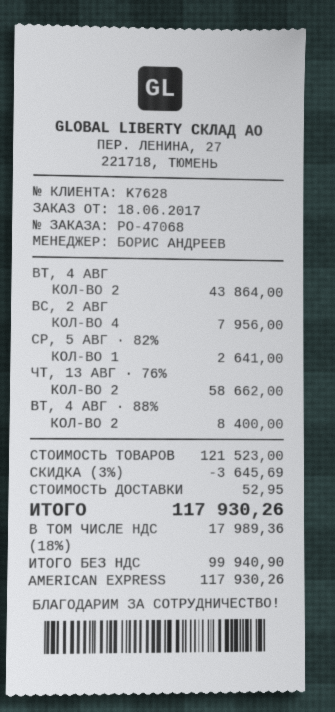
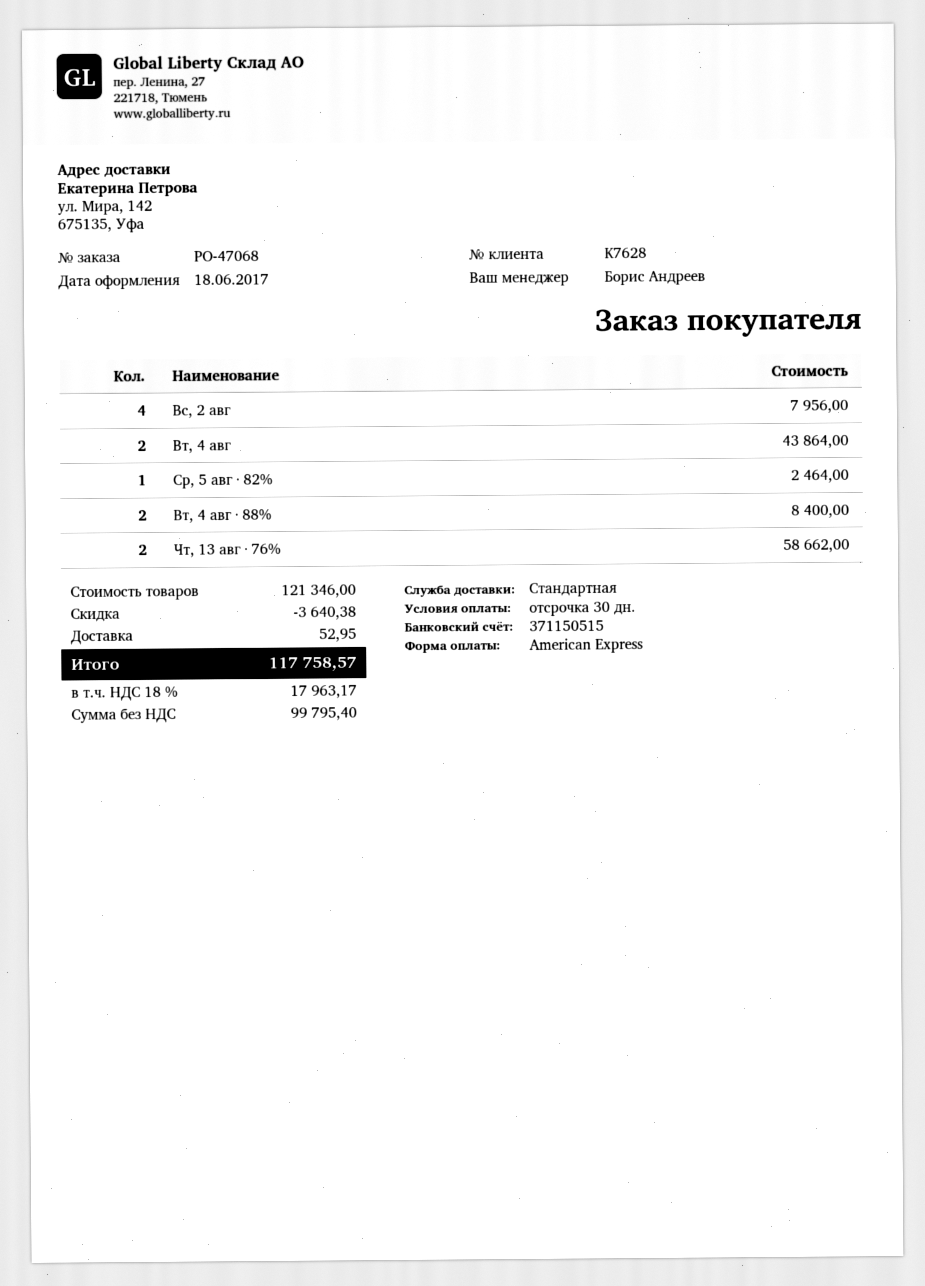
СР, 5 АВГ · 82%: 1 for 2641.00 -> 1 for 2464.00
subtotal: 121523.00 -> 121346.00
discount: 3645.69 -> 3640.38
net: 99940.90 -> 99795.40
tax: 18% = 17989.36 -> 18% = 17963.17
total: 117930.26 -> 117758.57

